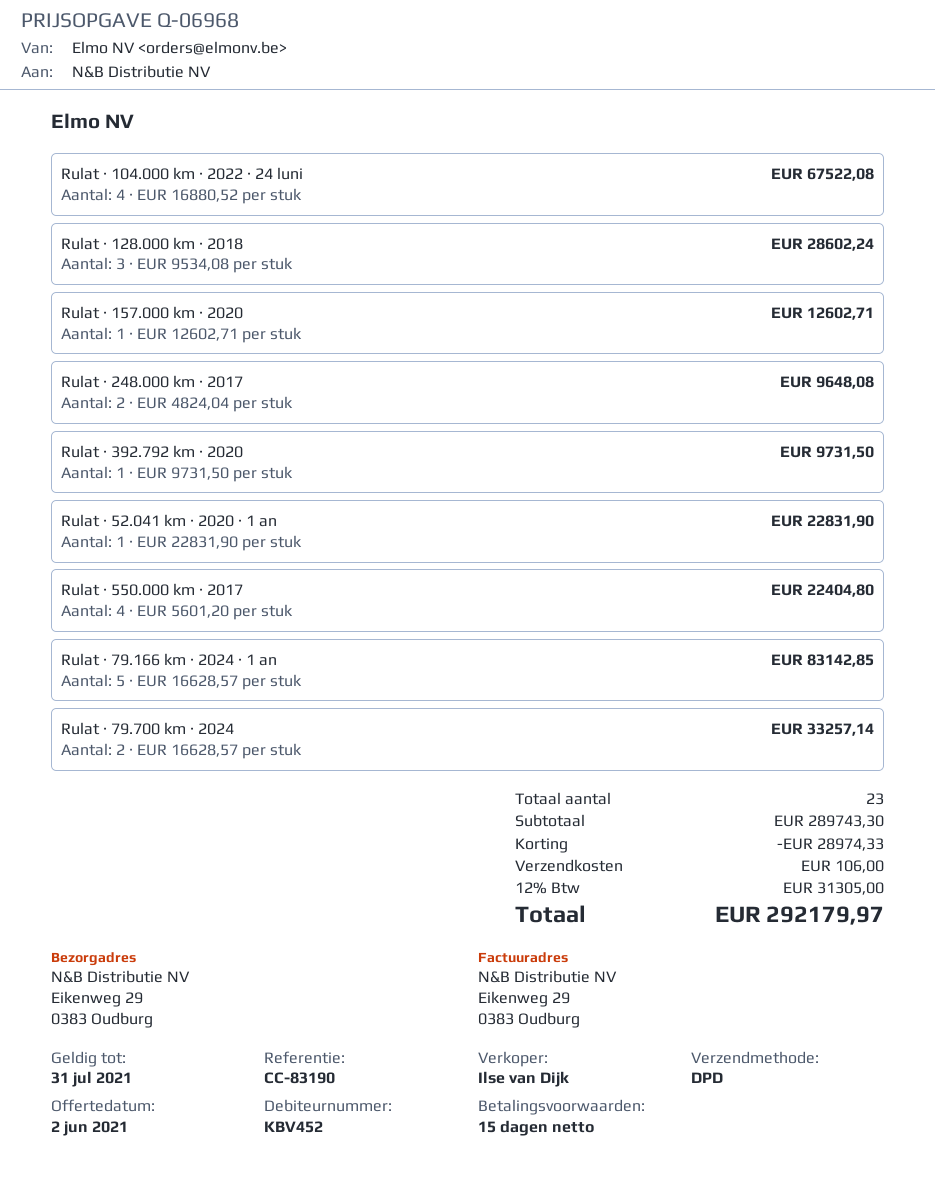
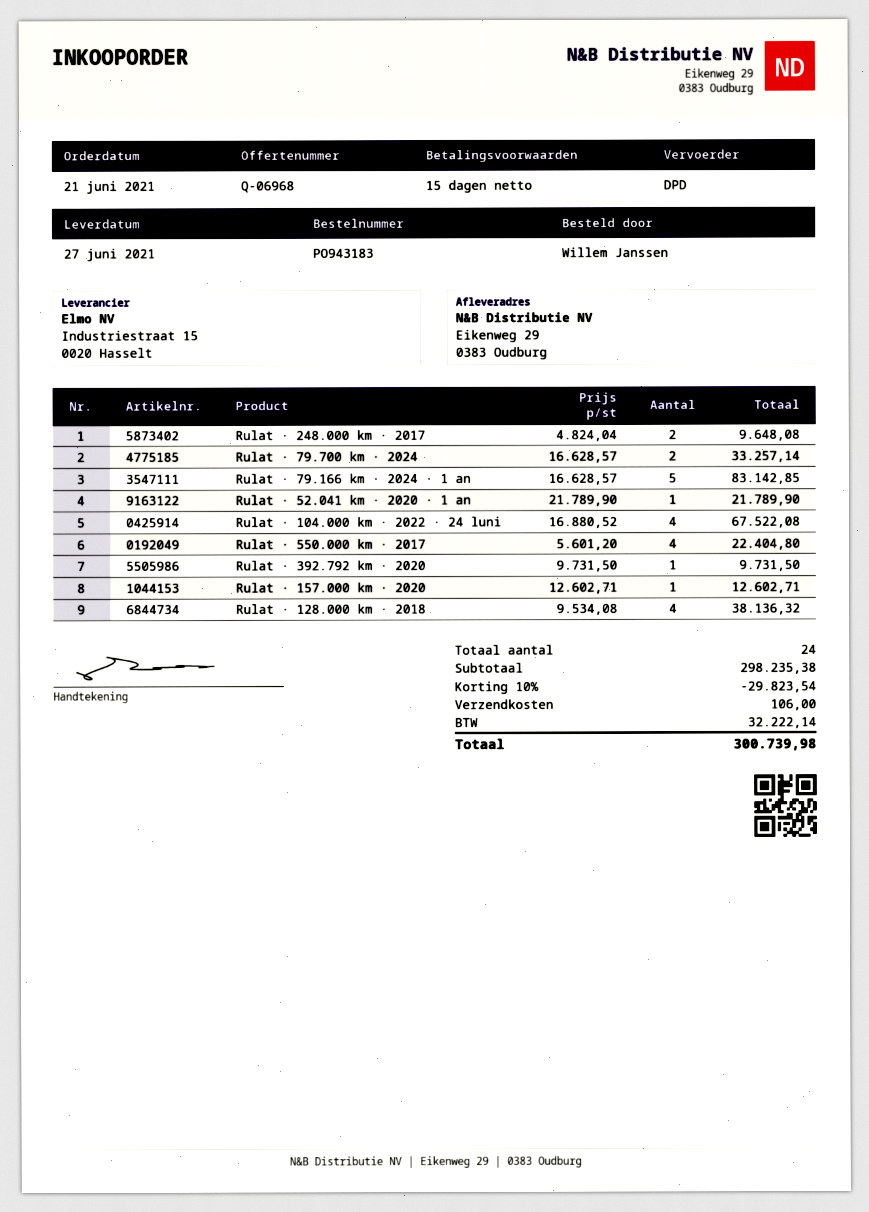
Rulat · 128.000 km · 2018: 3 x 9534.08 = 28602.24 -> 4 x 9534.08 = 38136.32
Rulat · 52.041 km · 2020 · 1 an: 1 x 22831.90 = 22831.90 -> 1 x 21789.90 = 21789.90
total quantity: 23 -> 24
subtotal: 289743.30 -> 298235.38
discount: 28974.33 -> 29823.54
tax: 31305.00 -> 32222.14
total: 292179.97 -> 300739.98

